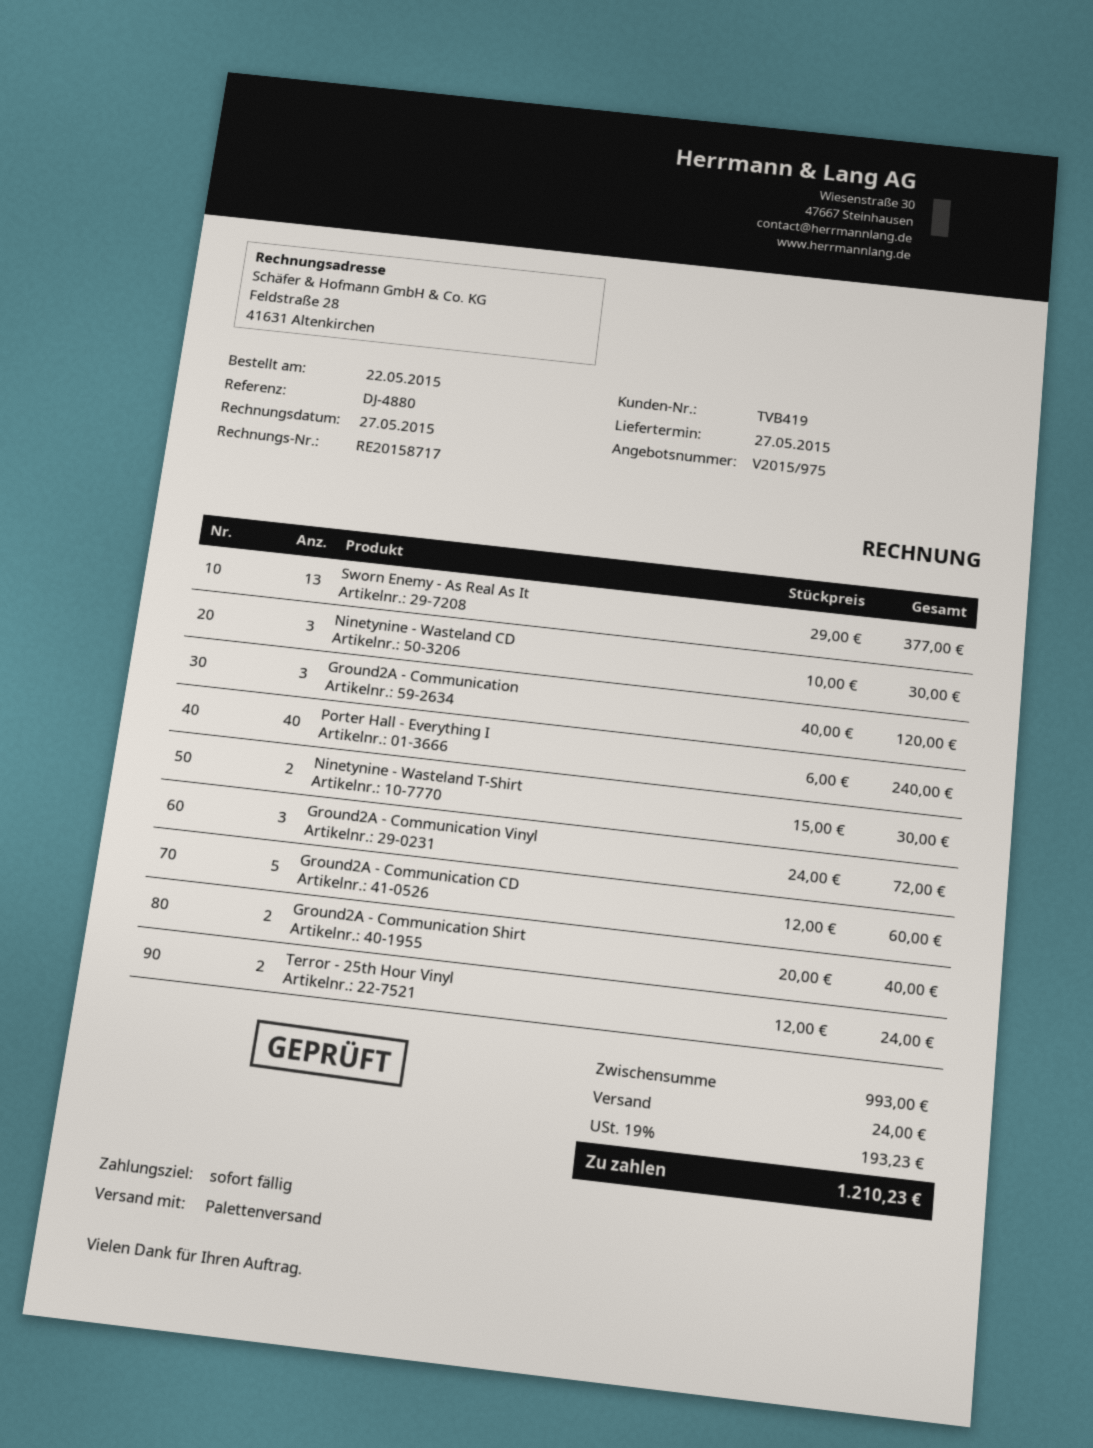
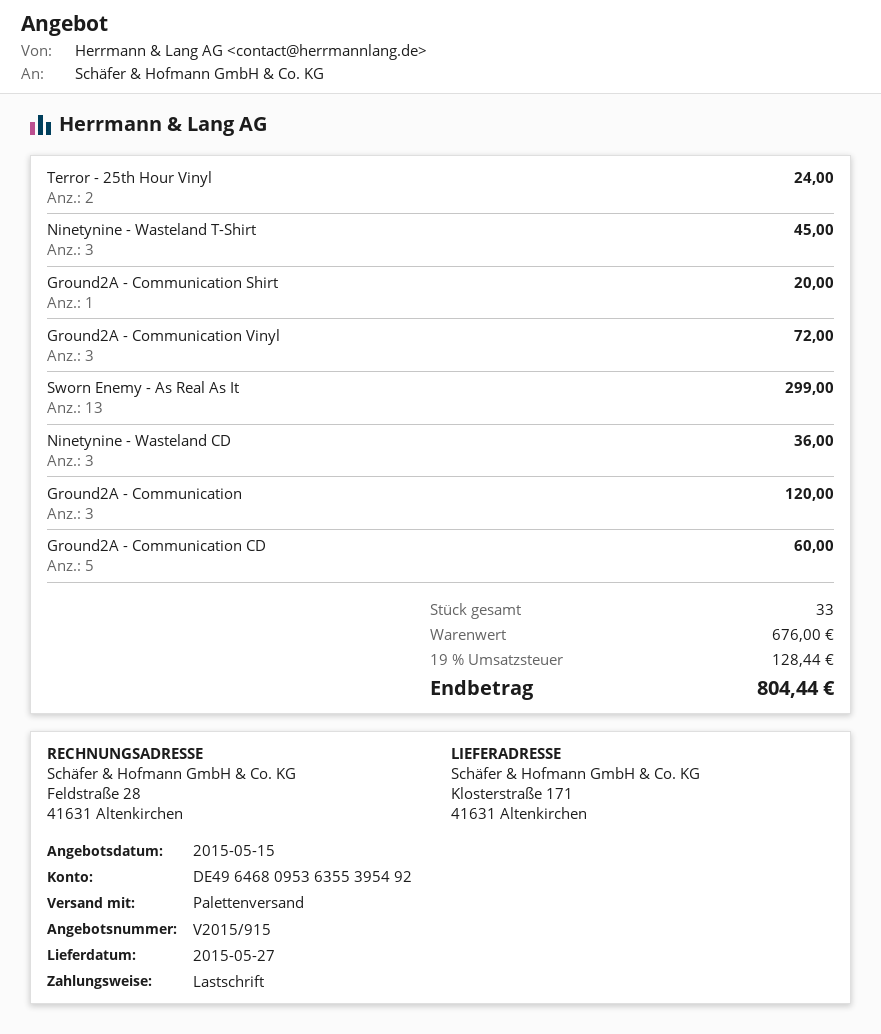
quote number: V2015/975 -> V2015/915
Sworn Enemy - As Real As It: 13 for 377.00 -> 13 for 299.00
Ninetynine - Wasteland CD: 3 for 30.00 -> 3 for 36.00
Porter Hall - Everything I: 40 for 240.00 -> none
Ninetynine - Wasteland T-Shirt: 2 for 30.00 -> 3 for 45.00
Ground2A - Communication Shirt: 2 for 40.00 -> 1 for 20.00
subtotal: 993.00 -> 676.00
shipping: 24.00 -> none
tax: 19% = 193.23 -> 19% = 128.44
total: 1210.23 -> 804.44

